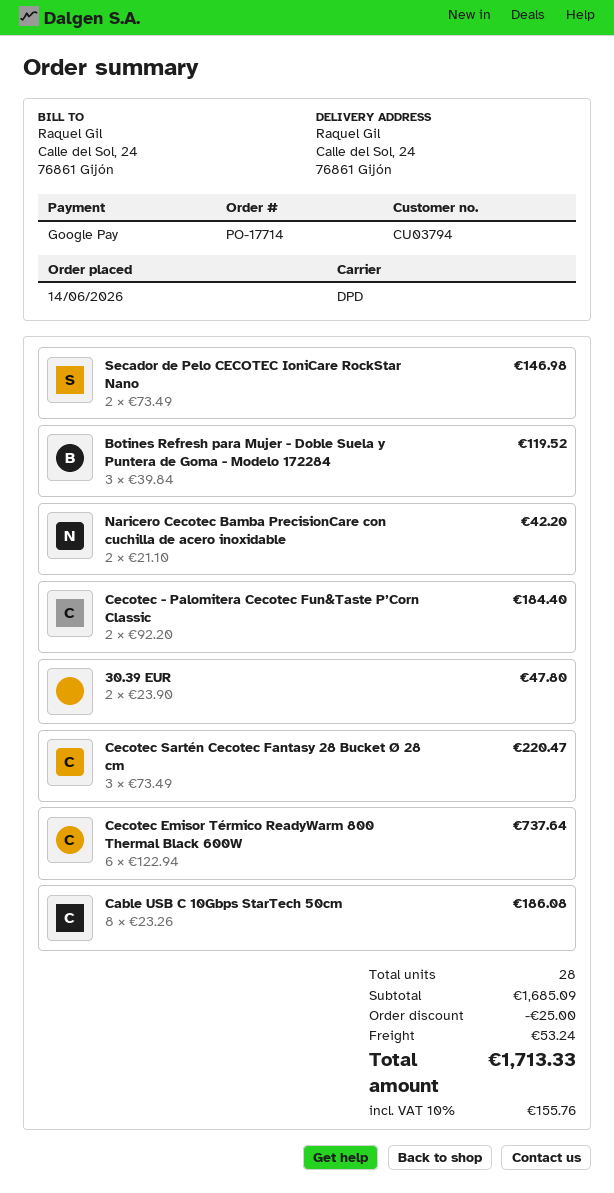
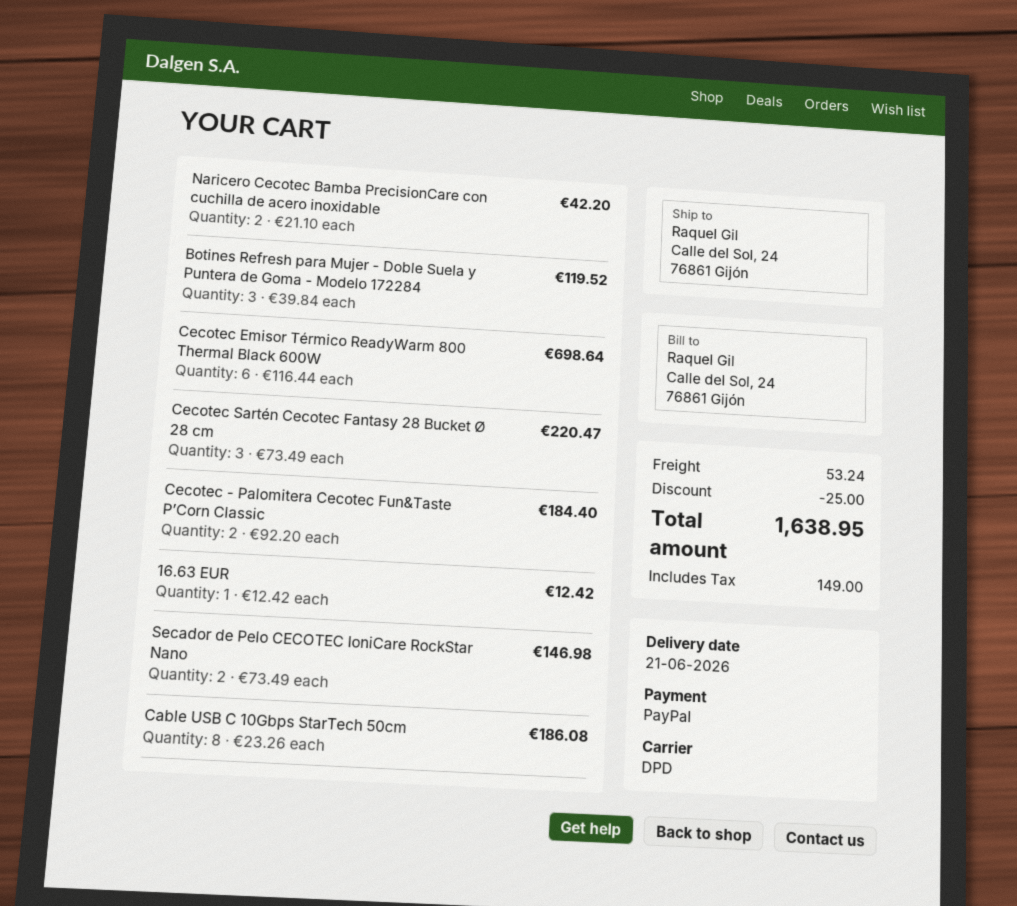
payment method: Google Pay -> PayPal
30.39 EUR: 2 x 23.90 = 47.80 -> none
Cecotec Emisor Térmico ReadyWarm 800 Thermal Black 600W: 6 x 122.94 = 737.64 -> 6 x 116.44 = 698.64
16.63 EUR: none -> 1 x 12.42 = 12.42
tax: 155.76 -> 149.00
total: 1713.33 -> 1638.95

